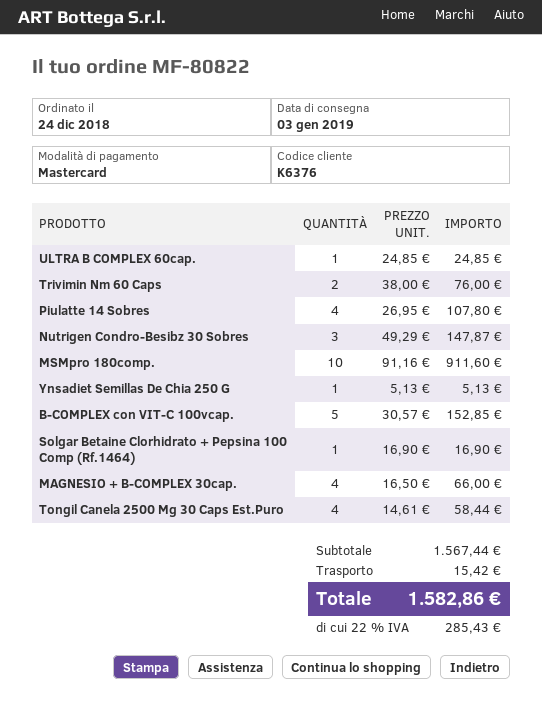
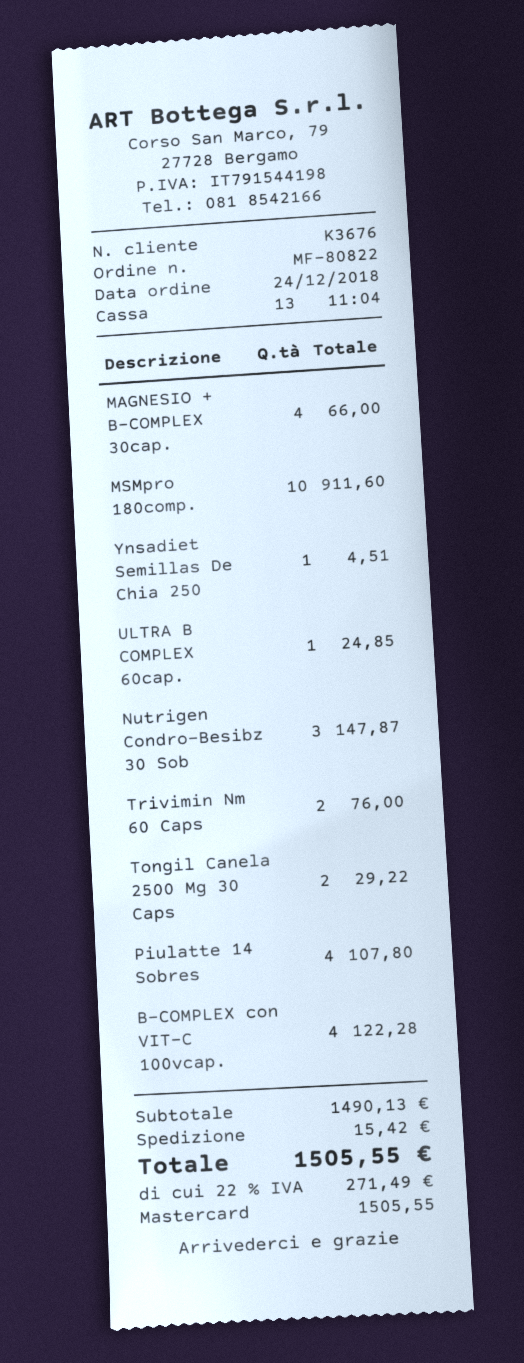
customer number: K6376 -> K3676
Ynsadiet Semillas De Chia 250 G: 1 for 5.13 -> 1 for 4.51
B-COMPLEX con VIT-C 100vcap.: 5 for 152.85 -> 4 for 122.28
Solgar Betaine Clorhidrato + Pepsina 100 Comp (Rf.1464): 1 for 16.90 -> none
Tongil Canela 2500 Mg 30 Caps Est.Puro: 4 for 58.44 -> 2 for 29.22
subtotal: 1567.44 -> 1490.13
tax: 22% = 285.43 -> 22% = 271.49
total: 1582.86 -> 1505.55

